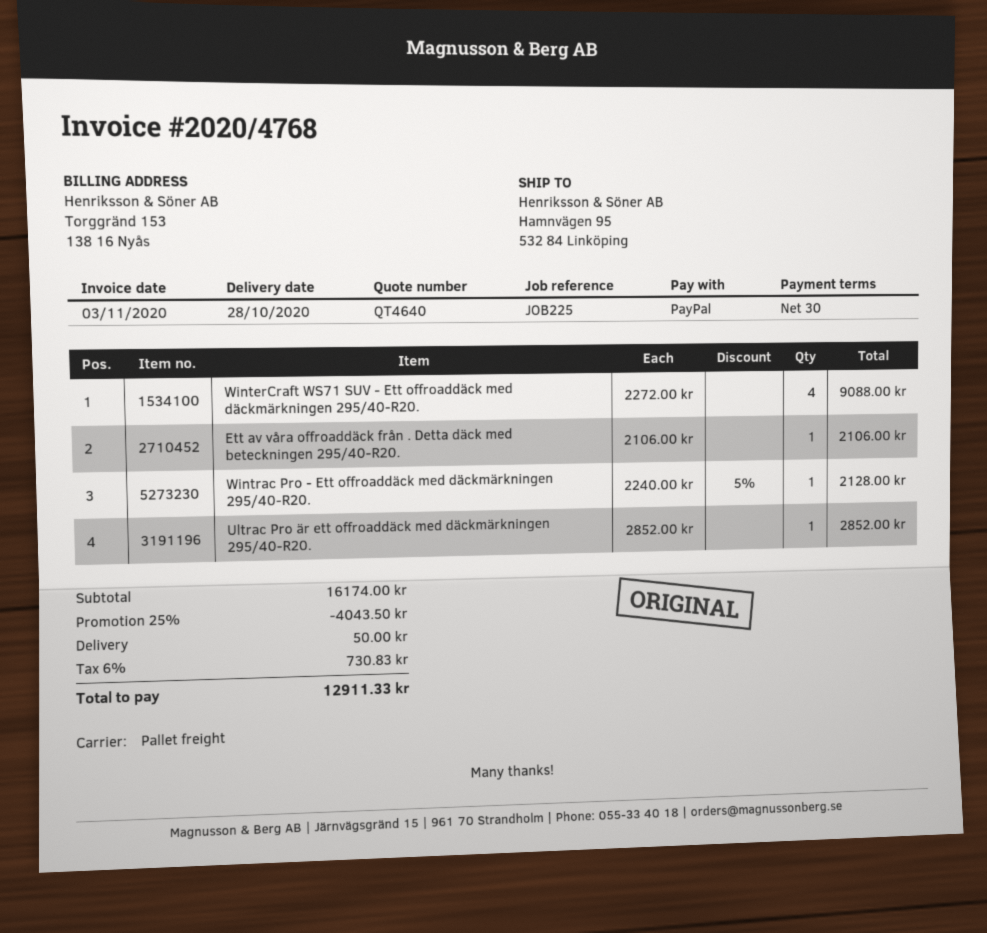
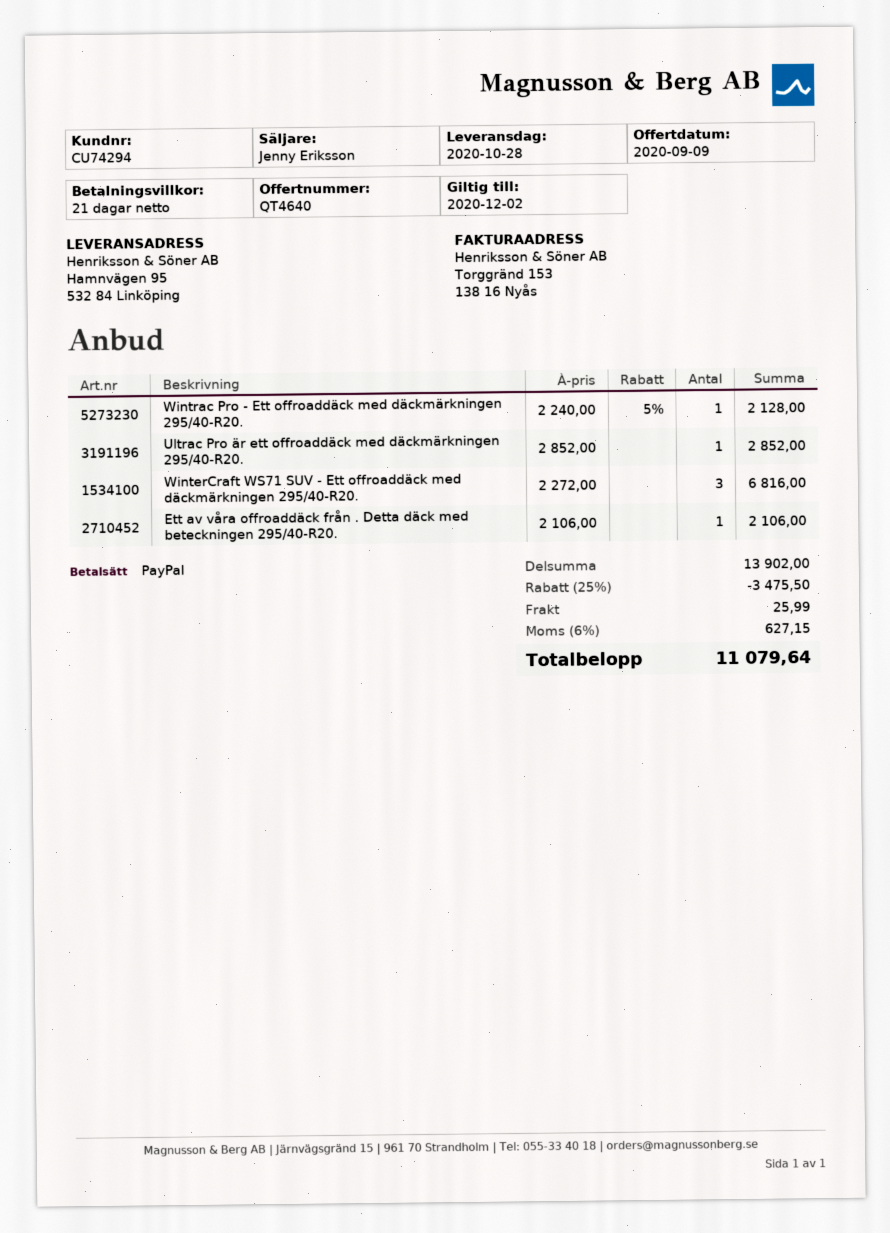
payment terms: 30 days -> 21 days
WinterCraft WS71 SUV - Ett offroaddäck med däckmärkningen 295/40-R20.: 4 x 2272.00 = 9088.00 -> 3 x 2272.00 = 6816.00
subtotal: 16174.00 -> 13902.00
discount: 25% = 4043.50 -> 25% = 3475.50
shipping: 50.00 -> 25.99
tax: 6% = 730.83 -> 6% = 627.15
total: 12911.33 -> 11079.64

